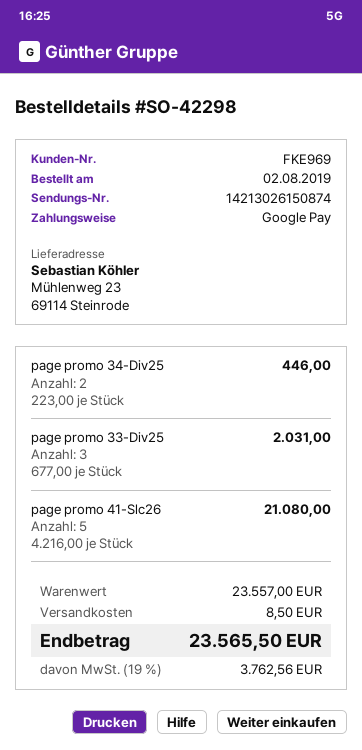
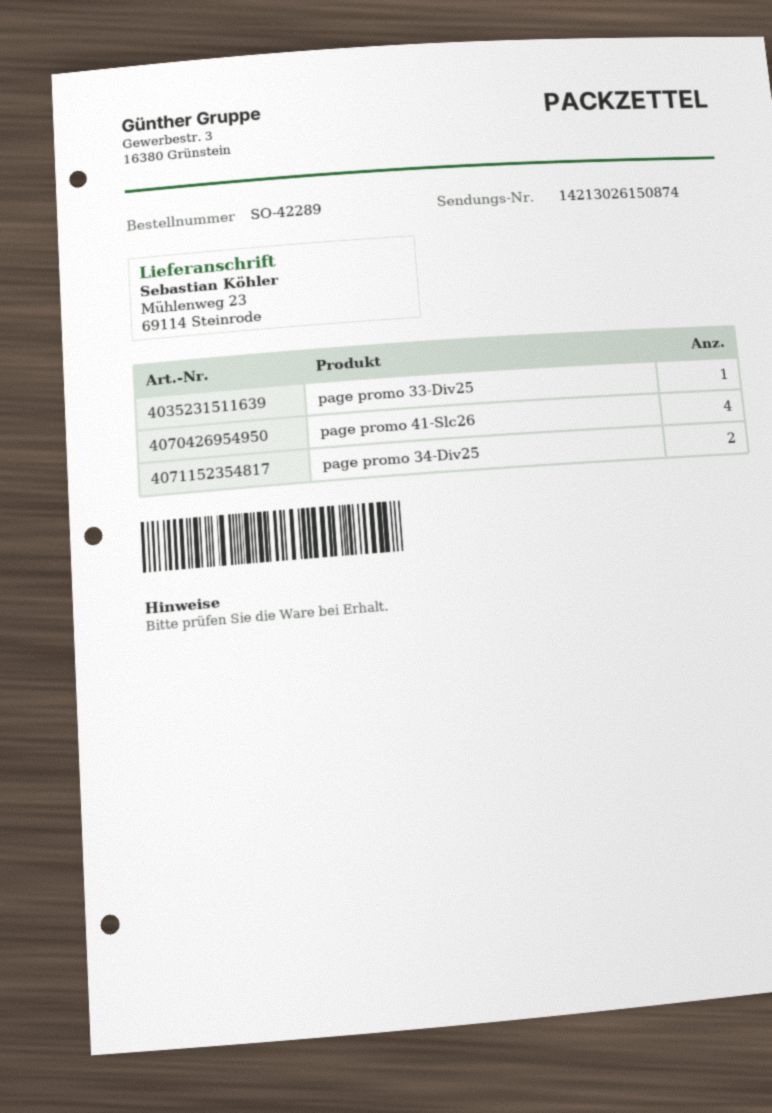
order number: SO-42298 -> SO-42289
page promo 33-Div25: 3 -> 1
page promo 41-Slc26: 5 -> 4

